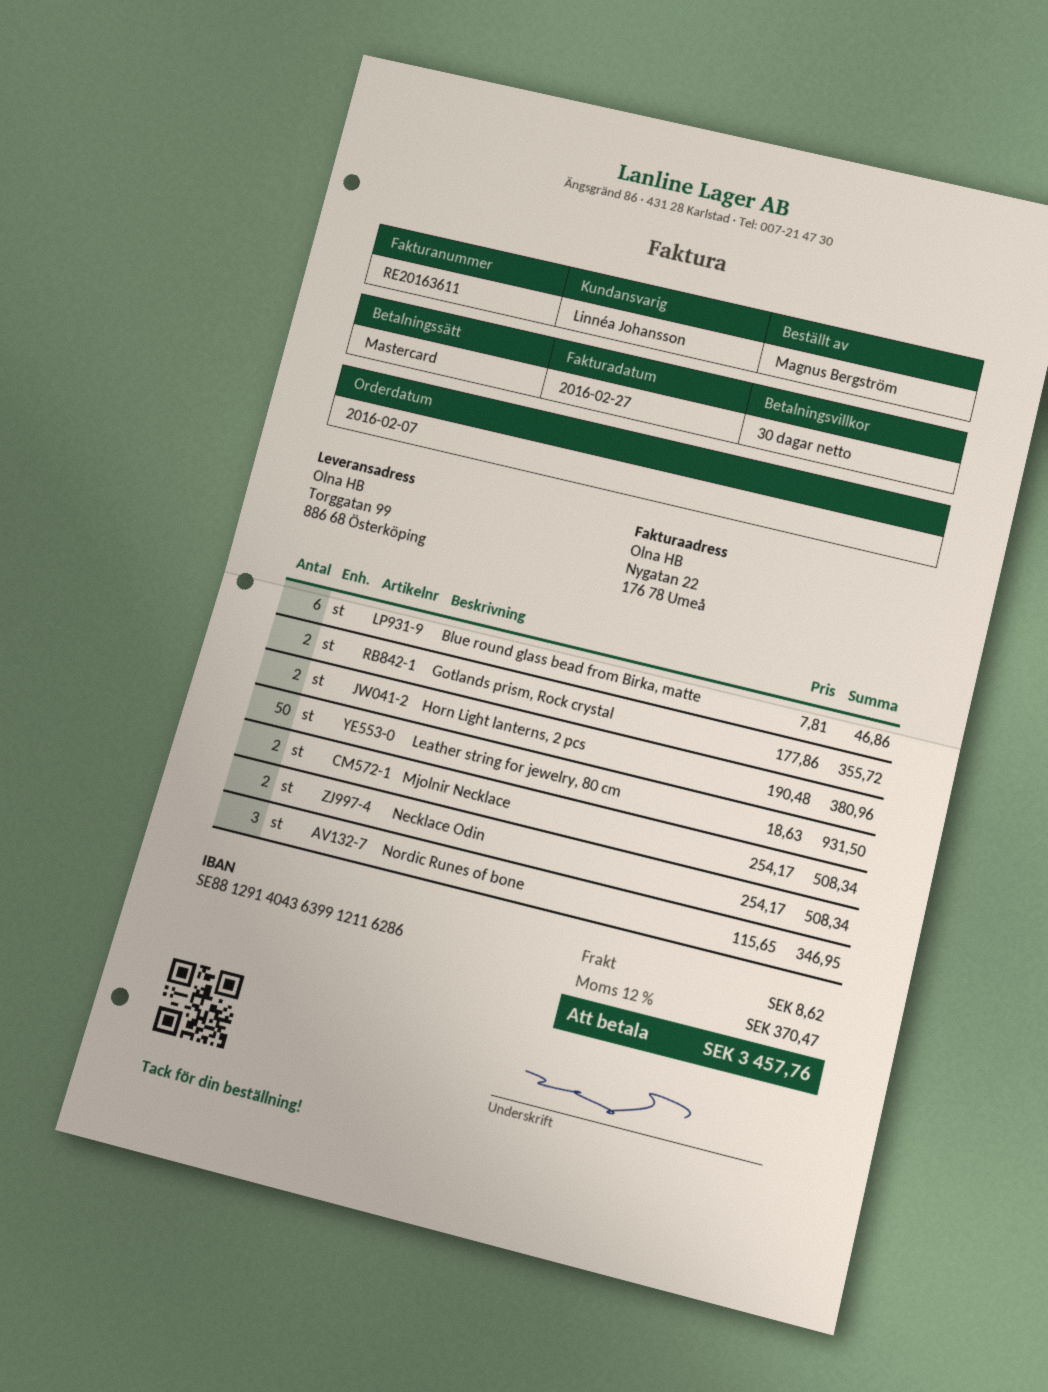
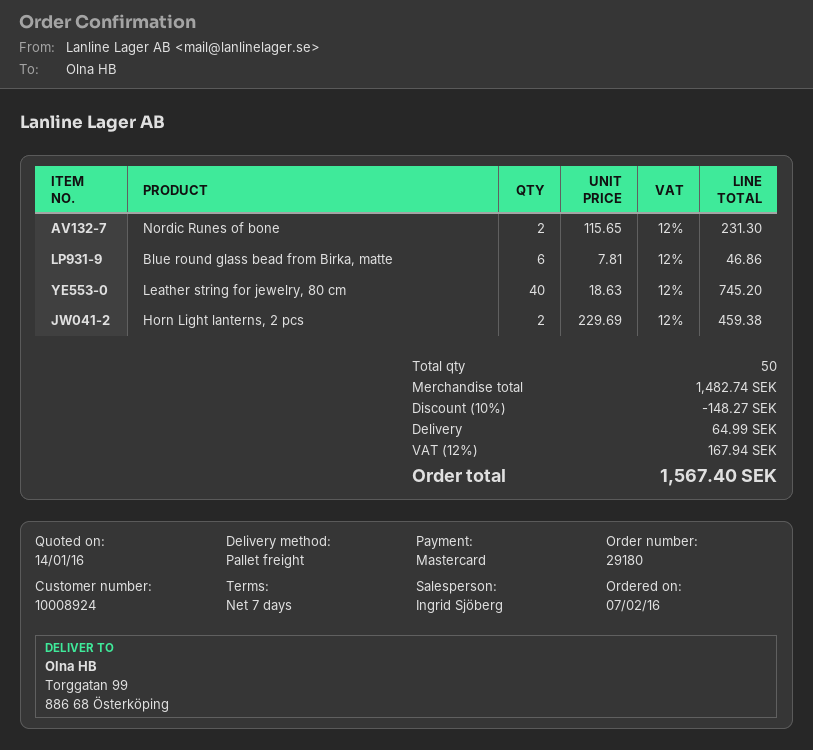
payment terms: 30 days -> 7 days
sales rep: Linnéa Johansson -> Ingrid Sjöberg
Gotlands prism, Rock crystal: 2 x 177.86 = 355.72 -> none
Horn Light lanterns, 2 pcs: 2 x 190.48 = 380.96 -> 2 x 229.69 = 459.38
Leather string for jewelry, 80 cm: 50 x 18.63 = 931.50 -> 40 x 18.63 = 745.20
Mjolnir Necklace: 2 x 254.17 = 508.34 -> none
Necklace Odin: 2 x 254.17 = 508.34 -> none
Nordic Runes of bone: 3 x 115.65 = 346.95 -> 2 x 115.65 = 231.30
discount: none -> 10% = 148.27
shipping: 8.62 -> 64.99
tax: 12% = 370.47 -> 12% = 167.94
total: 3457.76 -> 1567.40

